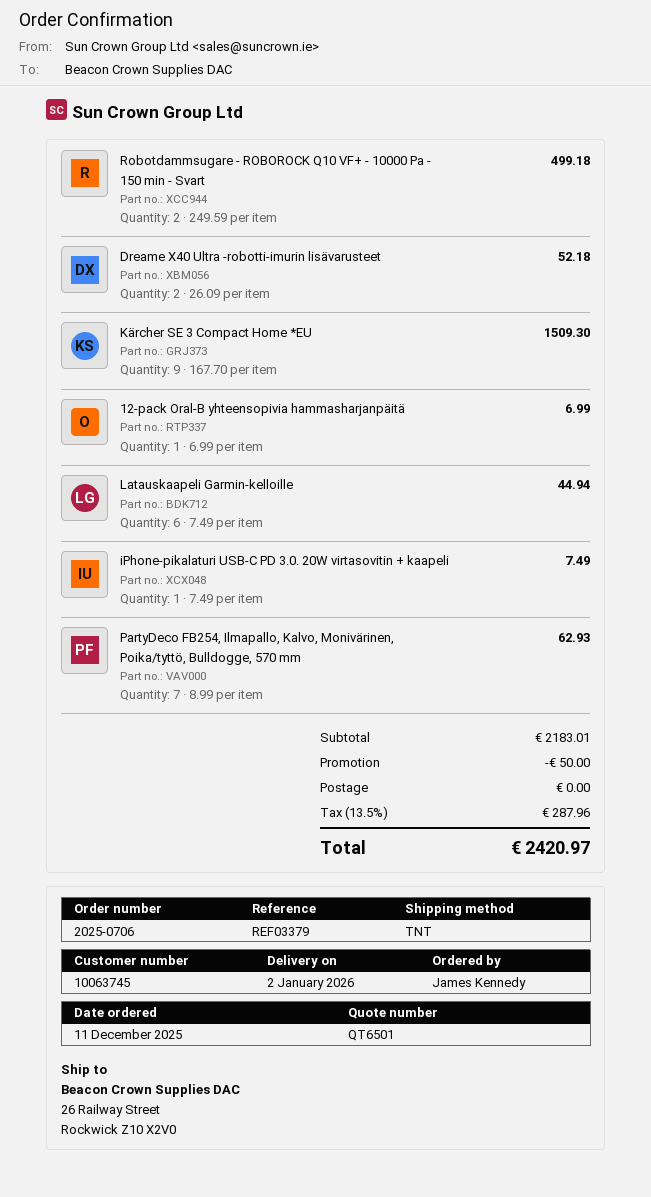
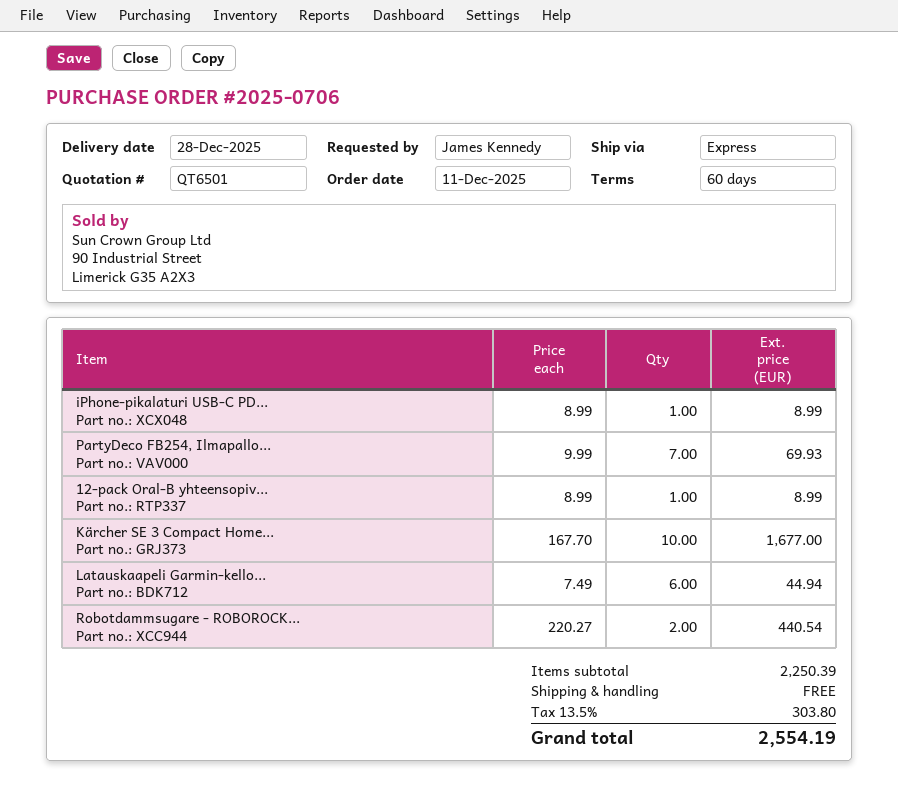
delivery date: 2026-01-02 -> 2025-12-28
shipping method: TNT -> express
Robotdammsugare - ROBOROCK Q10 VF+ - 10000 Pa - 150 min - Svart: 2 x 249.59 = 499.18 -> 2 x 220.27 = 440.54
Dreame X40 Ultra -robotti-imurin lisävarusteet: 2 x 26.09 = 52.18 -> none
Kärcher SE 3 Compact Home *EU: 9 x 167.70 = 1509.30 -> 10 x 167.70 = 1677.00
12-pack Oral-B yhteensopivia hammasharjanpäitä: 1 x 6.99 = 6.99 -> 1 x 8.99 = 8.99
iPhone-pikalaturi USB-C PD 3.0. 20W virtasovitin + kaapeli: 1 x 7.49 = 7.49 -> 1 x 8.99 = 8.99
PartyDeco FB254, Ilmapallo, Kalvo, Monivärinen, Poika/tyttö, Bulldogge, 570 mm: 7 x 8.99 = 62.93 -> 7 x 9.99 = 69.93
subtotal: 2183.01 -> 2250.39
discount: 50.00 -> none
tax: 13.5% = 287.96 -> 13.5% = 303.80
total: 2420.97 -> 2554.19

